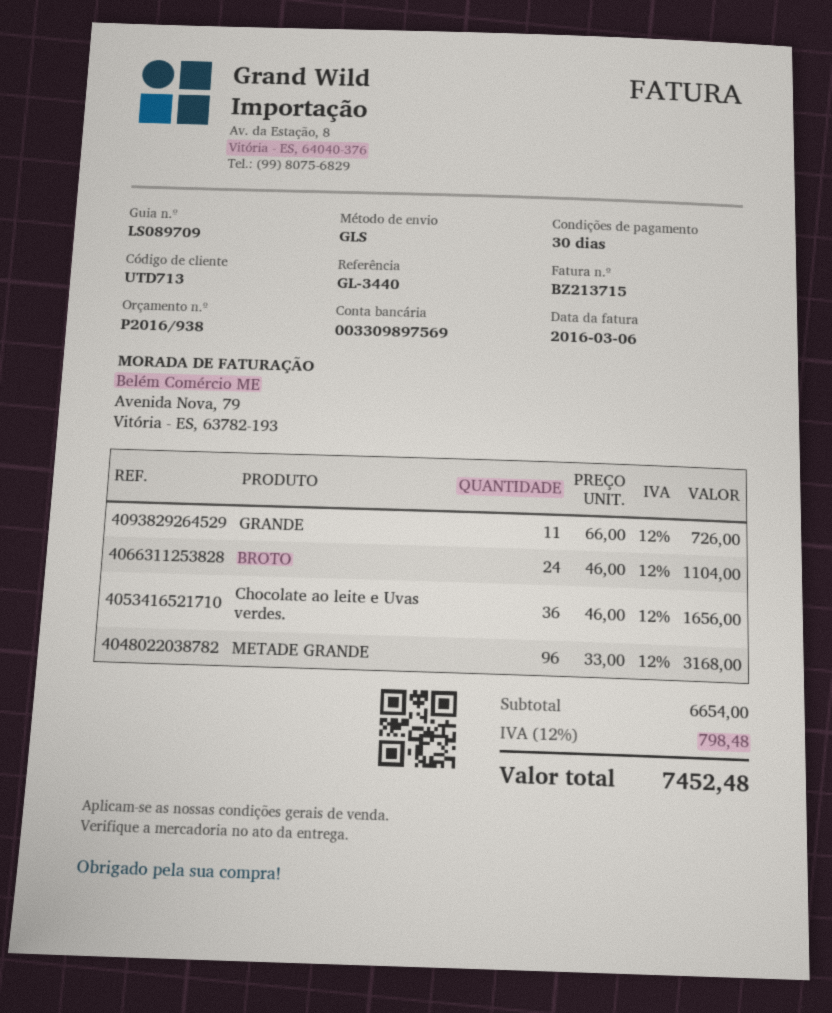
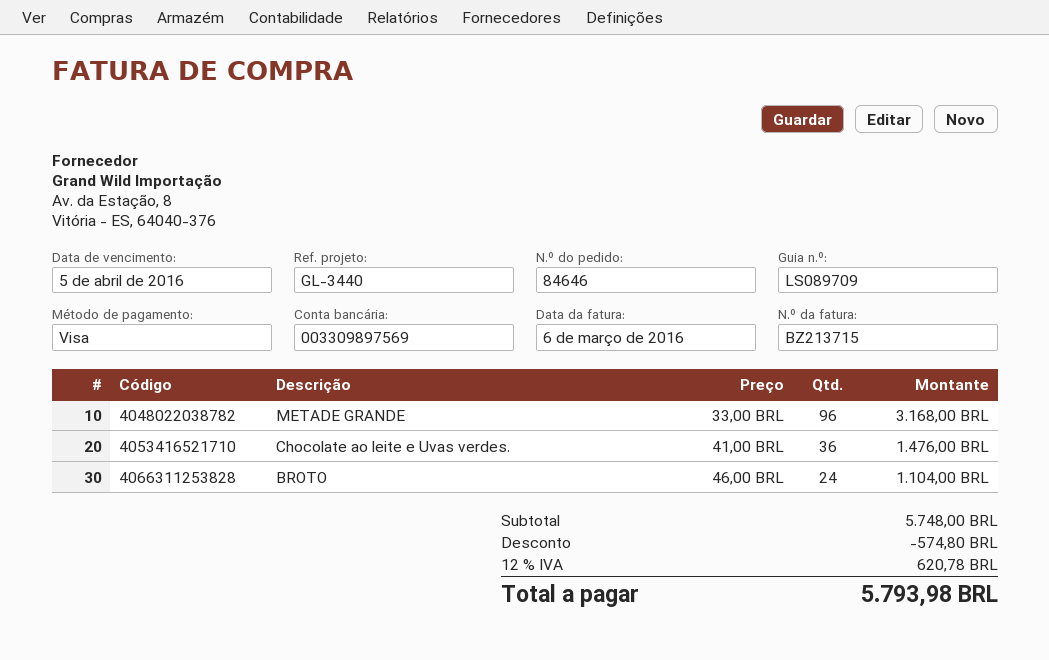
GRANDE: 11 x 66.00 = 726.00 -> none
Chocolate ao leite e Uvas verdes.: 36 x 46.00 = 1656.00 -> 36 x 41.00 = 1476.00
subtotal: 6654.00 -> 5748.00
discount: none -> 574.80
tax: 12% = 798.48 -> 12% = 620.78
total: 7452.48 -> 5793.98

